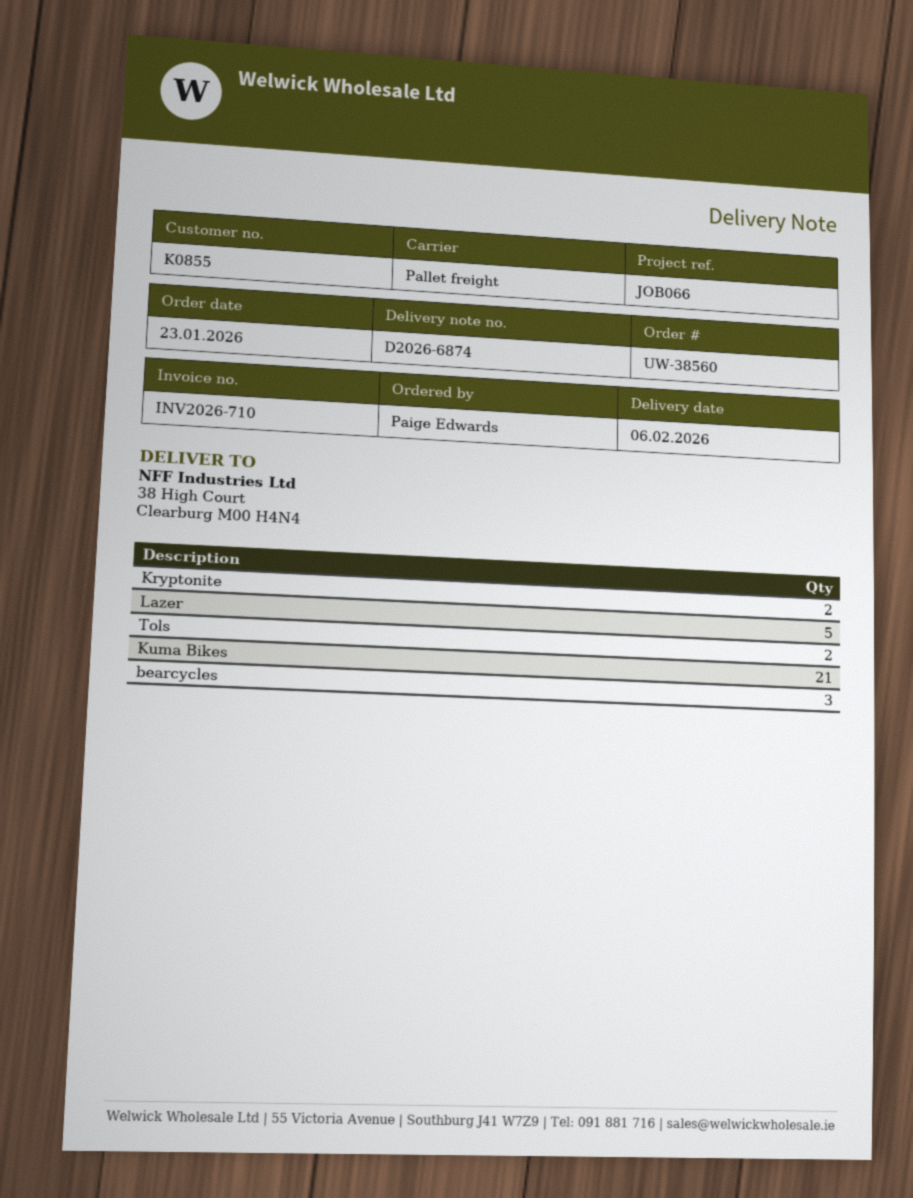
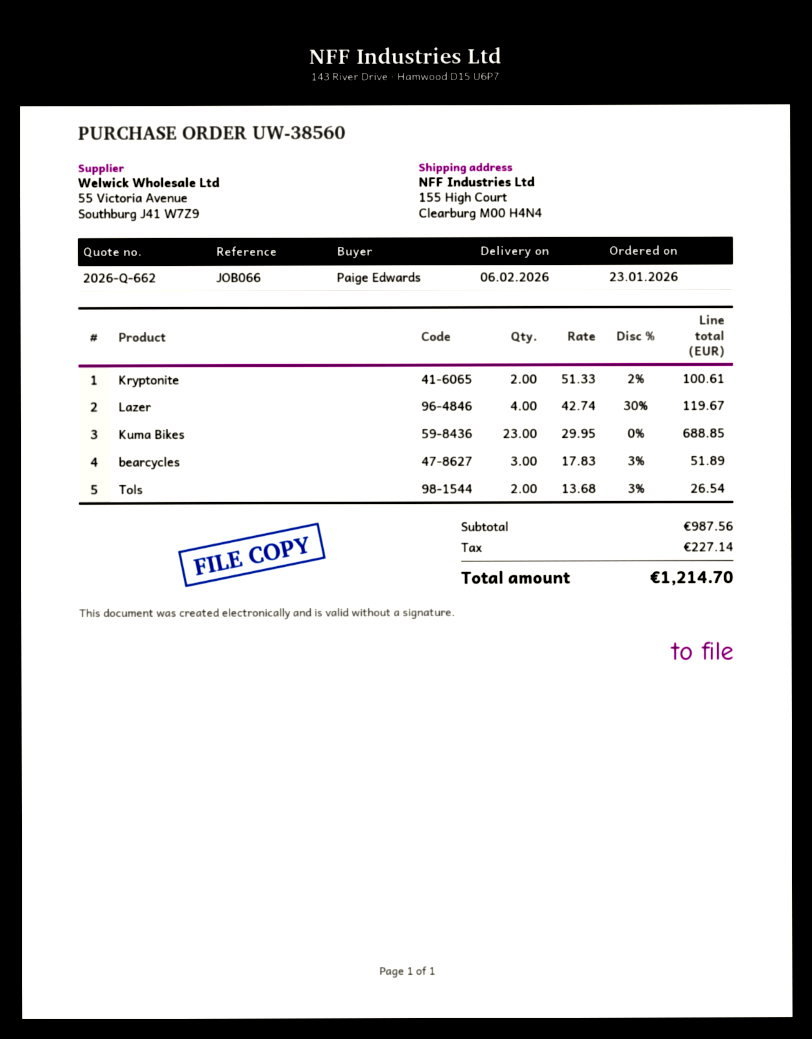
ship to: 38 High Court, Clearburg M00 H4N4 -> 155 High Court, Clearburg M00 H4N4
Lazer: 5 -> 4
Kuma Bikes: 21 -> 23

